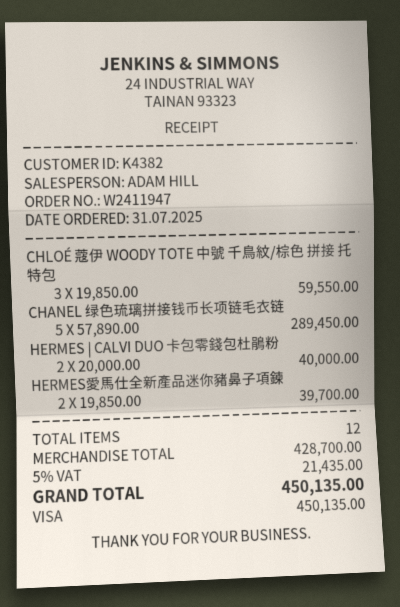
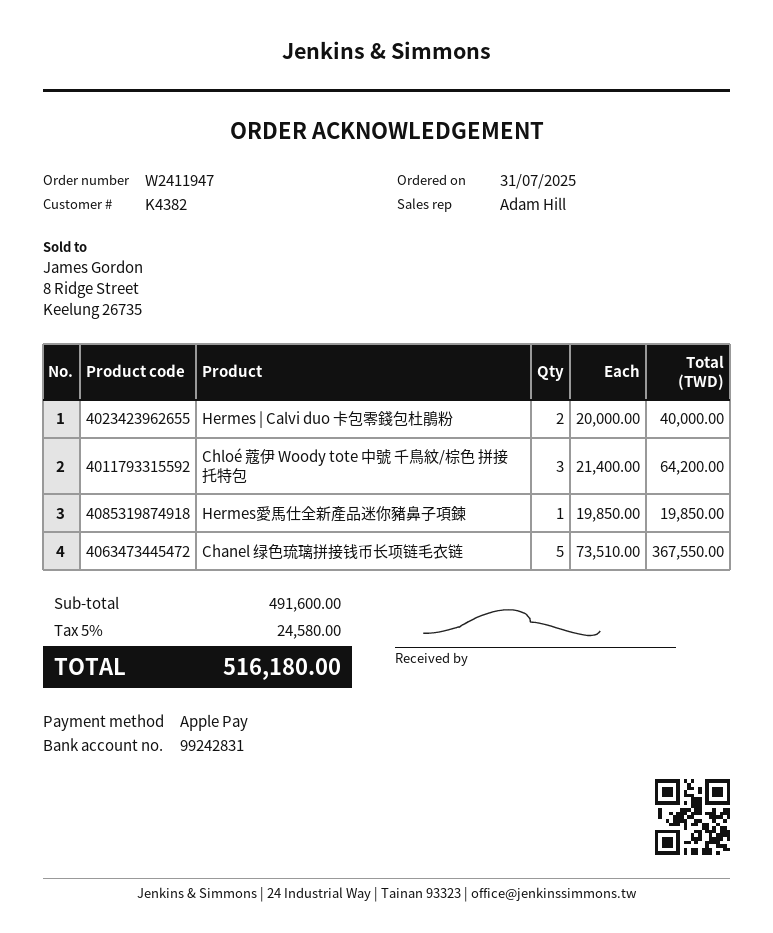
payment method: Visa -> Apple Pay
CHLOÉ 蔻伊 WOODY TOTE 中號 千鳥紋/棕色 拼接 托特包: 3 x 19850.00 = 59550.00 -> 3 x 21400.00 = 64200.00
CHANEL 绿色琉璃拼接钱币长项链毛衣链: 5 x 57890.00 = 289450.00 -> 5 x 73510.00 = 367550.00
HERMES愛馬仕全新產品迷你豬鼻子項鍊: 2 x 19850.00 = 39700.00 -> 1 x 19850.00 = 19850.00
subtotal: 428700.00 -> 491600.00
tax: 5% = 21435.00 -> 5% = 24580.00
total: 450135.00 -> 516180.00

